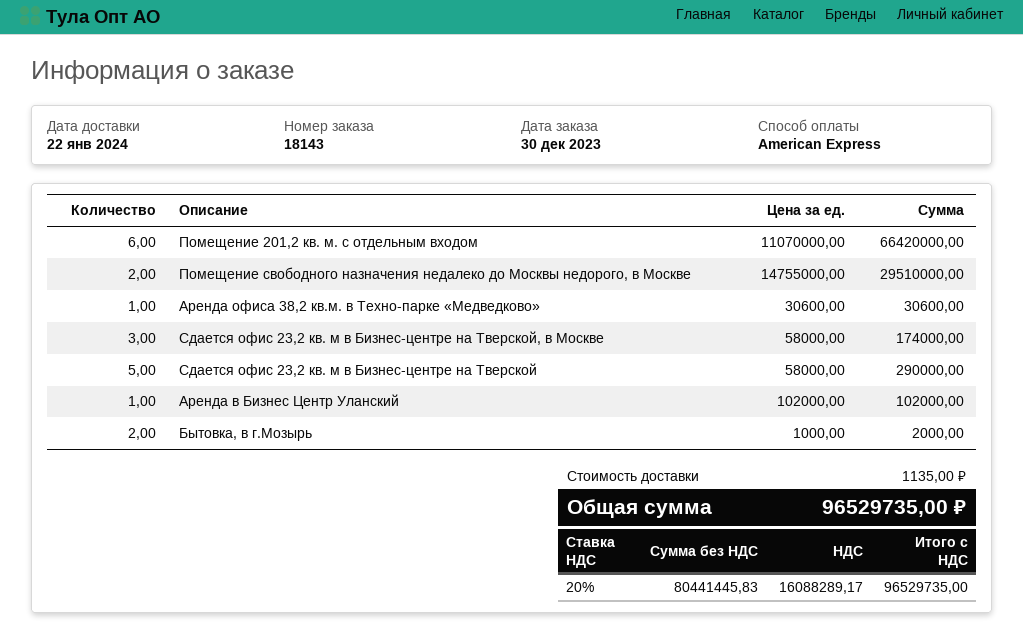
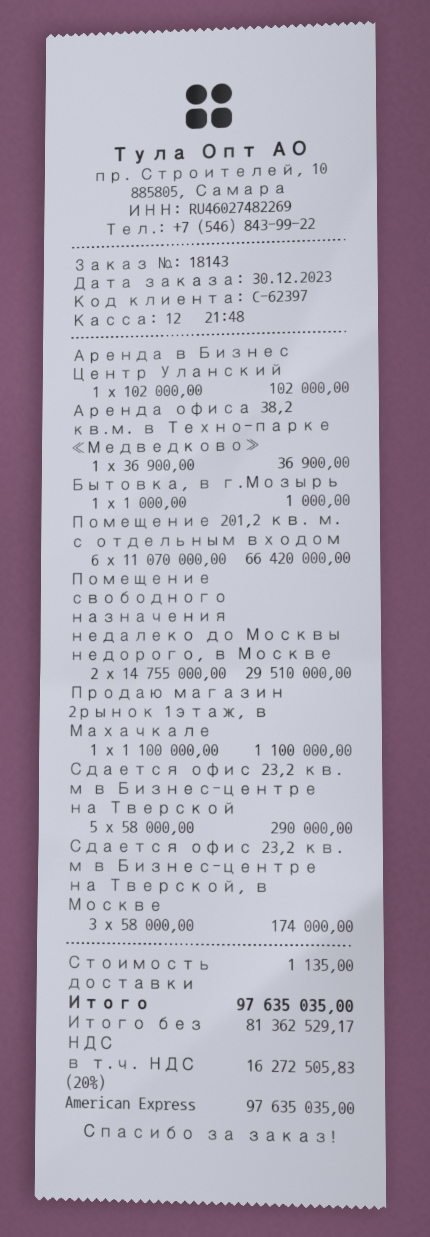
Аренда офиса 38,2 кв.м. в Техно-парке «Медведково»: 1 x 30600.00 = 30600.00 -> 1 x 36900.00 = 36900.00
Бытовка, в г.Мозырь: 2 x 1000.00 = 2000.00 -> 1 x 1000.00 = 1000.00
Продаю магазин 2рынок 1этаж, в Махачкале: none -> 1 x 1100000.00 = 1100000.00
net: 80441445.83 -> 81362529.17
tax: 20% = 16088289.17 -> 20% = 16272505.83
total: 96529735.00 -> 97635035.00

